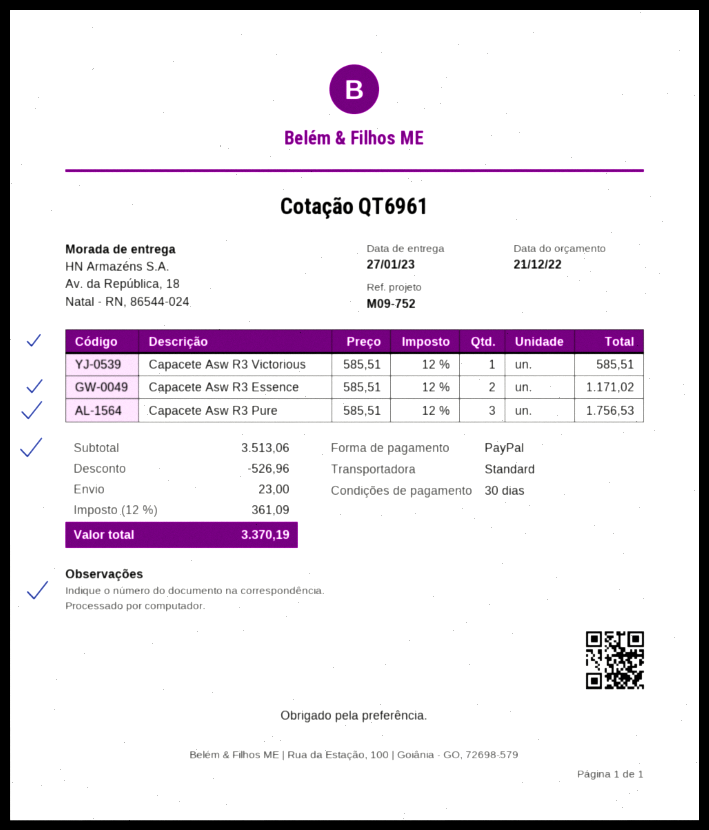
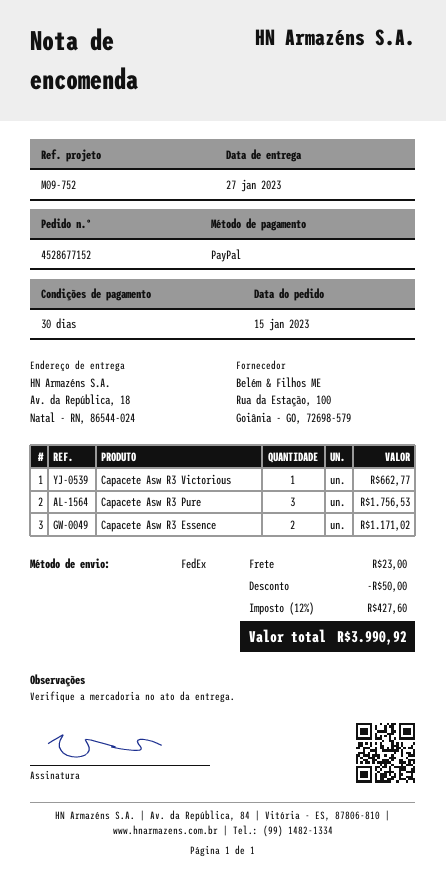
shipping method: standard -> FedEx
Capacete Asw R3 Victorious: 1 for 585.51 -> 1 for 662.77
discount: 526.96 -> 50.00
tax: 12% = 361.09 -> 12% = 427.60
total: 3370.19 -> 3990.92

